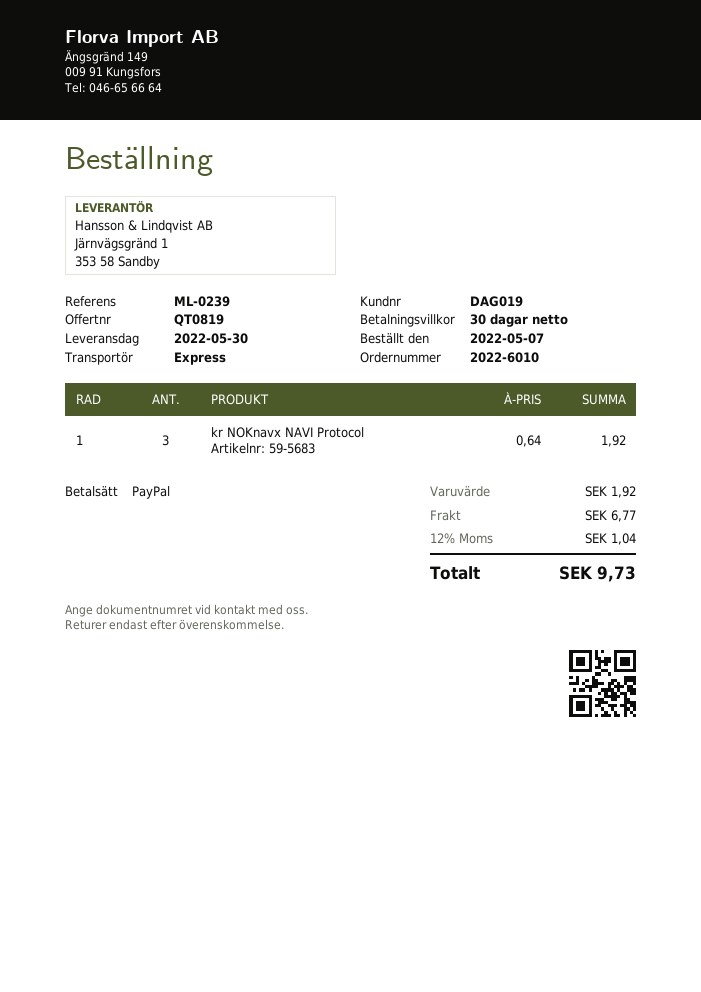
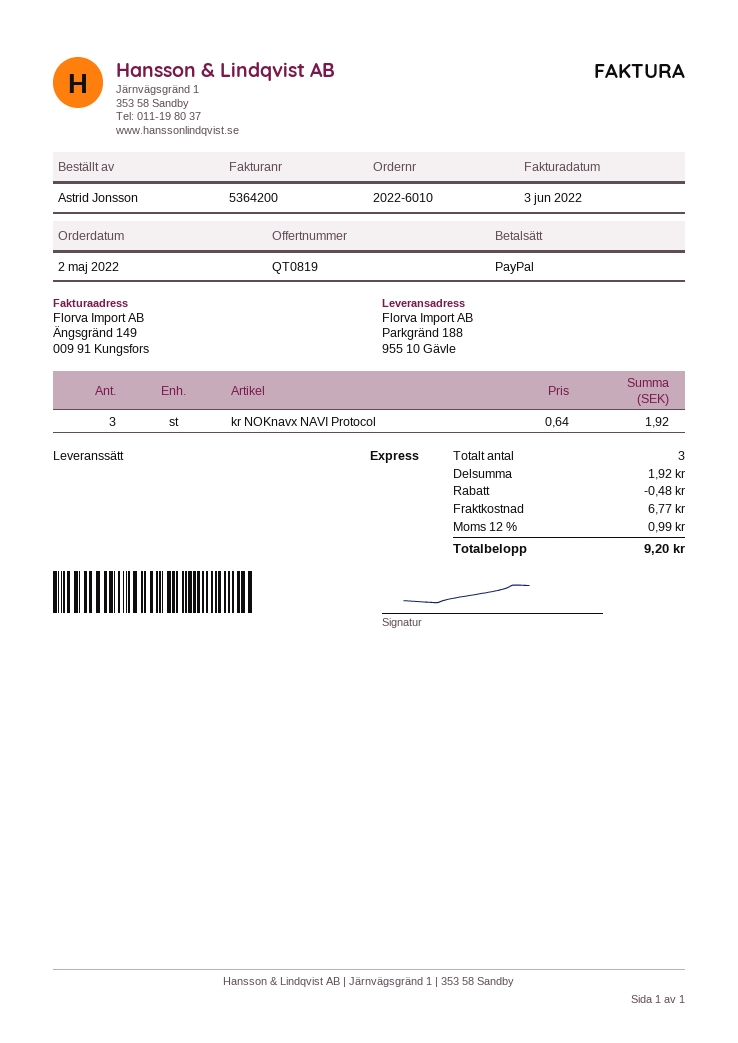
order date: 2022-05-07 -> 2022-05-02
discount: none -> 0.48
tax: 12% = 1.04 -> 12% = 0.99
total: 9.73 -> 9.20

